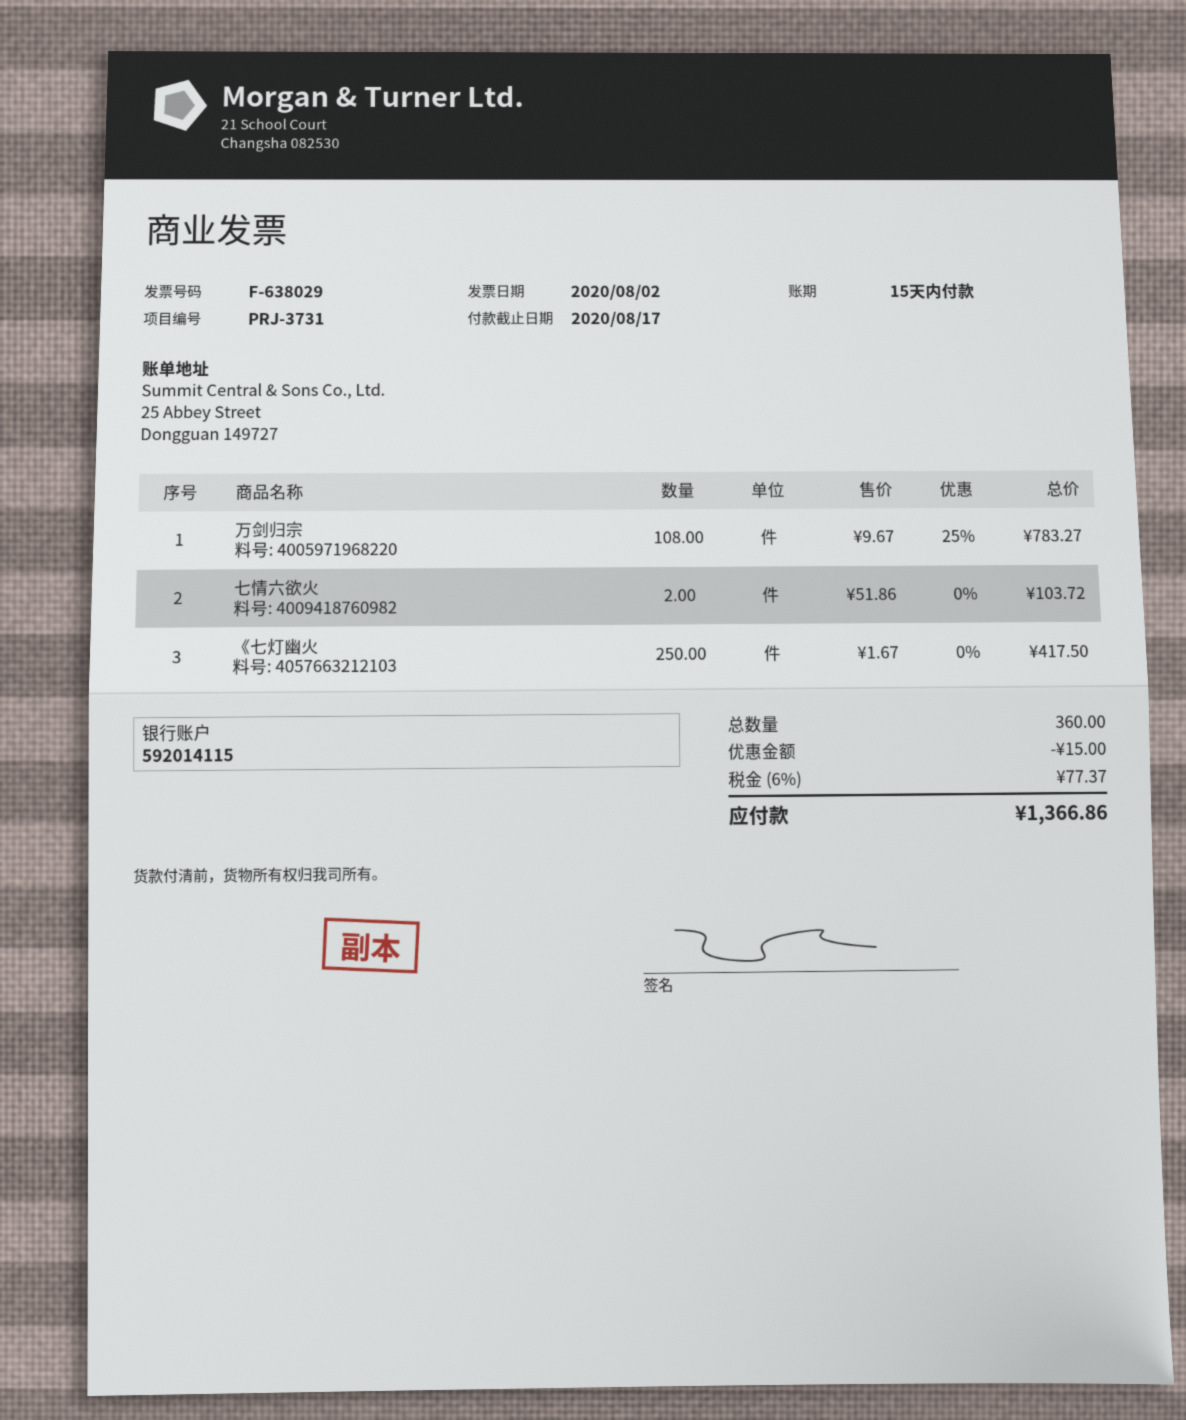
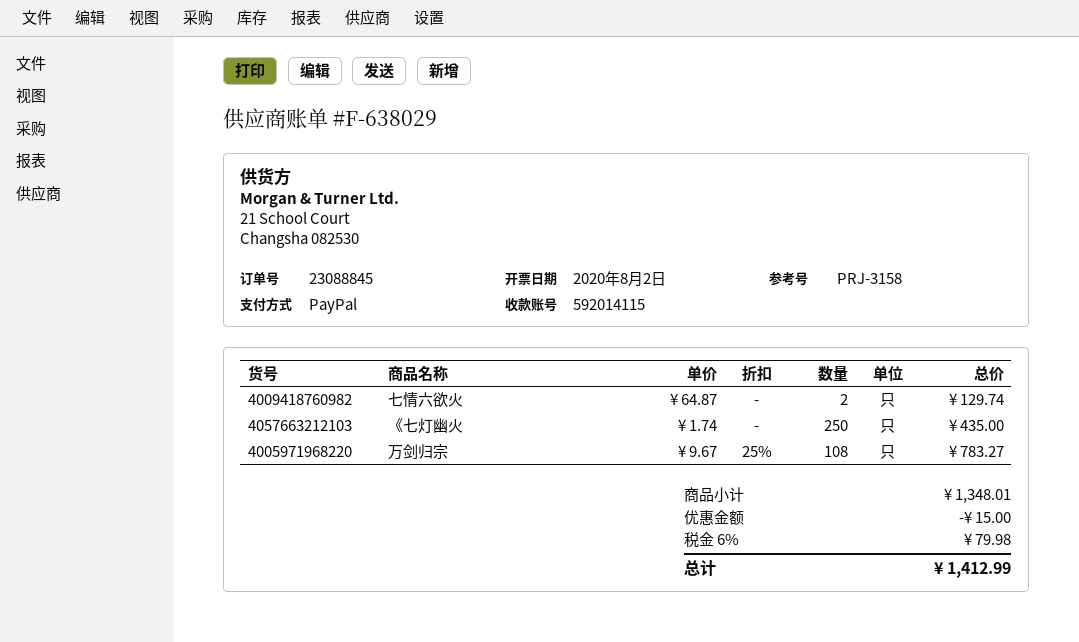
reference: PRJ-3731 -> PRJ-3158
七情六欲火: 2 x 51.86 = 103.72 -> 2 x 64.87 = 129.74
《七灯幽火: 250 x 1.67 = 417.50 -> 250 x 1.74 = 435.00
tax: 6% = 77.37 -> 6% = 79.98
total: 1366.86 -> 1412.99

